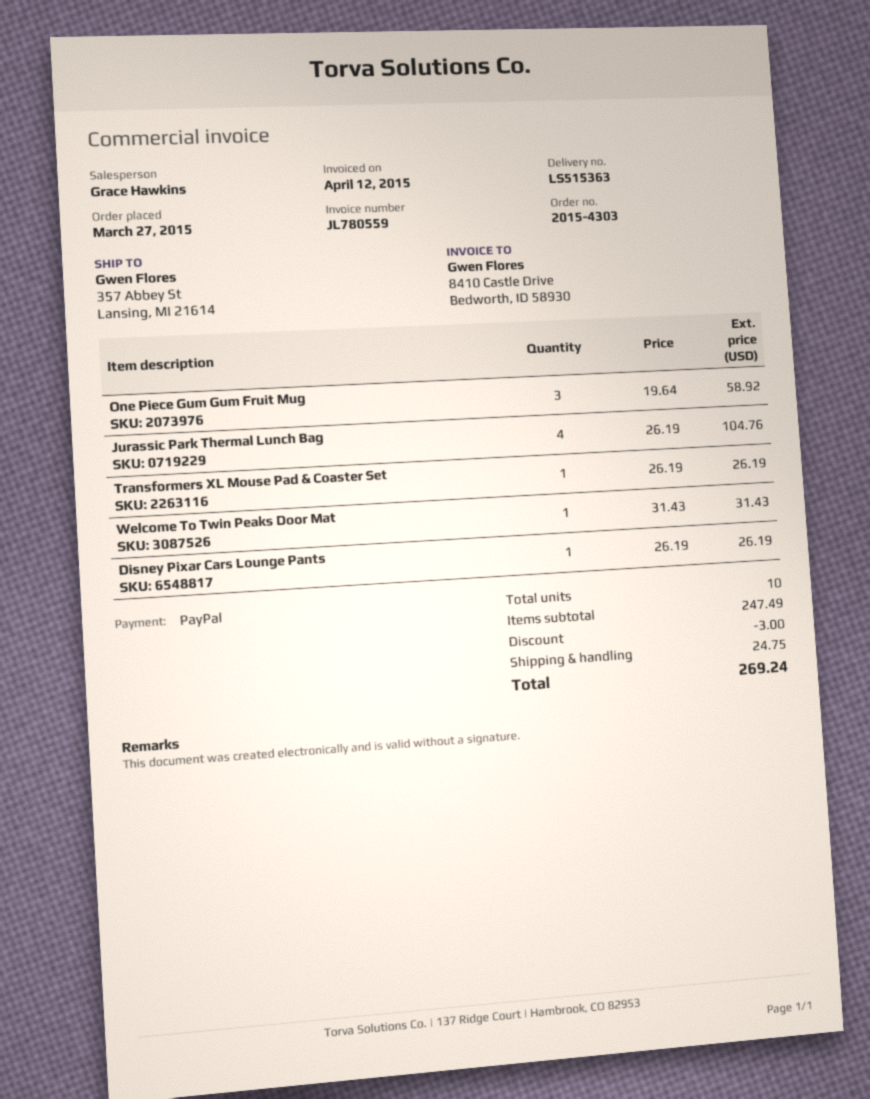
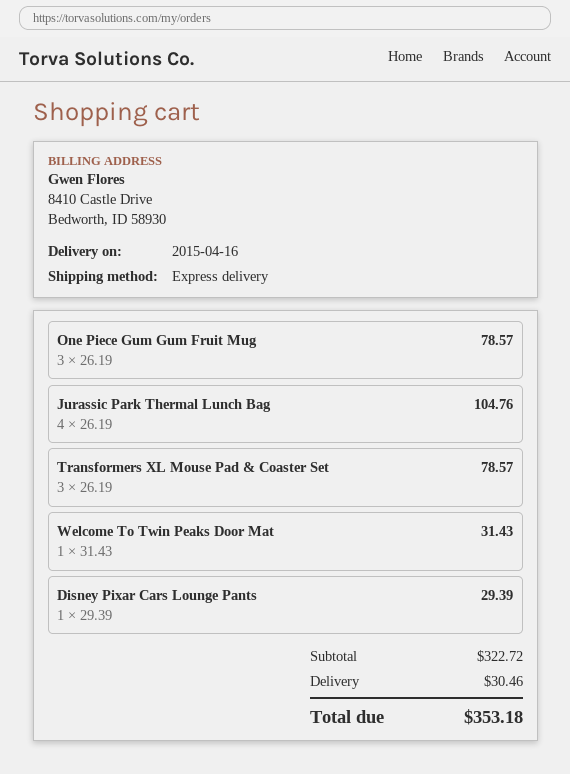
One Piece Gum Gum Fruit Mug: 3 x 19.64 = 58.92 -> 3 x 26.19 = 78.57
Transformers XL Mouse Pad & Coaster Set: 1 x 26.19 = 26.19 -> 3 x 26.19 = 78.57
Disney Pixar Cars Lounge Pants: 1 x 26.19 = 26.19 -> 1 x 29.39 = 29.39
subtotal: 247.49 -> 322.72
discount: 3.00 -> none
shipping: 24.75 -> 30.46
total: 269.24 -> 353.18

